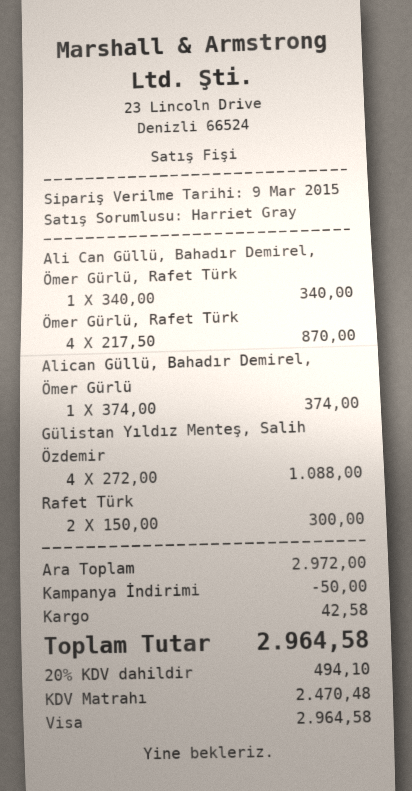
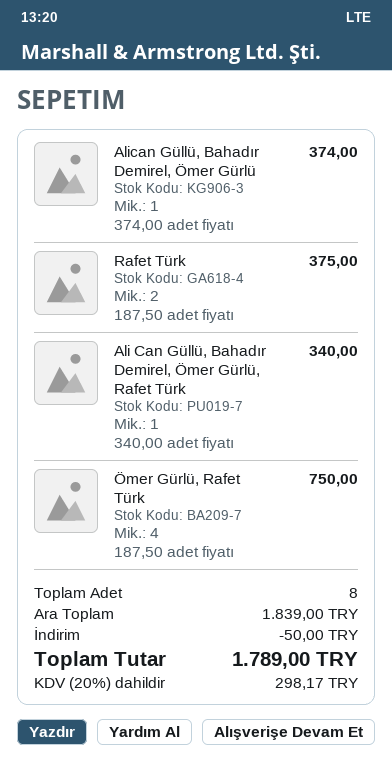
Ömer Gürlü, Rafet Türk: 4 x 217.50 = 870.00 -> 4 x 187.50 = 750.00
Gülistan Yıldız Menteş, Salih Özdemir: 4 x 272.00 = 1088.00 -> none
Rafet Türk: 2 x 150.00 = 300.00 -> 2 x 187.50 = 375.00
subtotal: 2972.00 -> 1839.00
shipping: 42.58 -> none
tax: 20% = 494.10 -> 20% = 298.17
total: 2964.58 -> 1789.00

